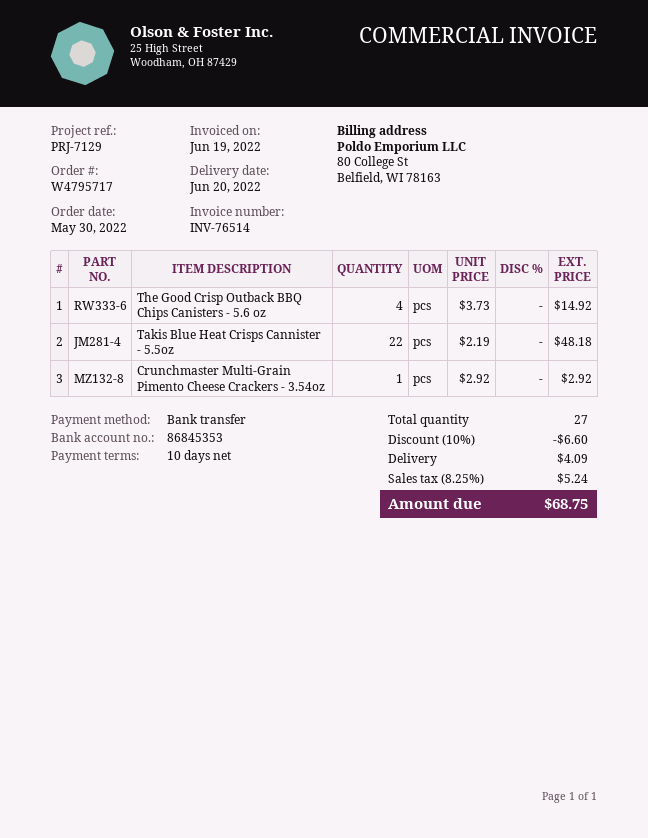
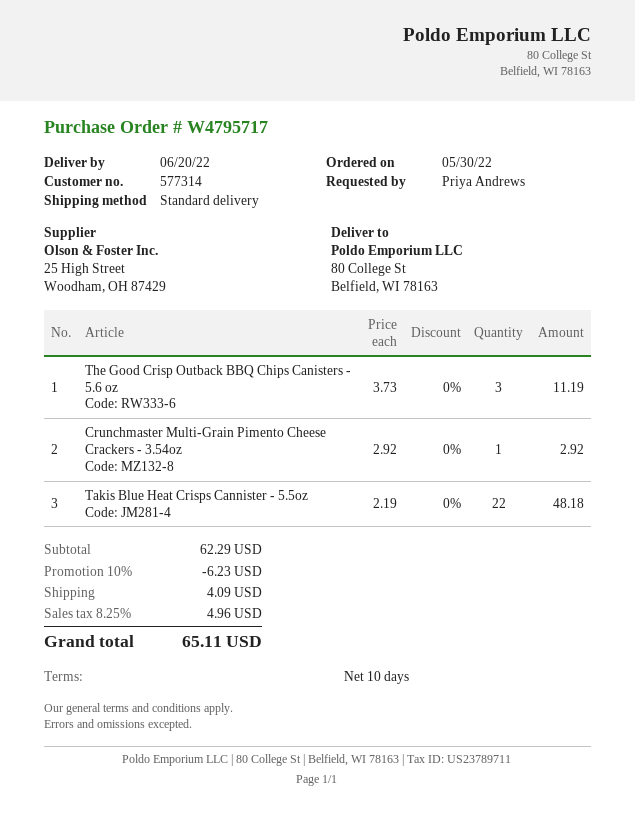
The Good Crisp Outback BBQ Chips Canisters - 5.6 oz: 4 x 3.73 = 14.92 -> 3 x 3.73 = 11.19
discount: 10% = 6.60 -> 10% = 6.23
tax: 8.25% = 5.24 -> 8.25% = 4.96
total: 68.75 -> 65.11

